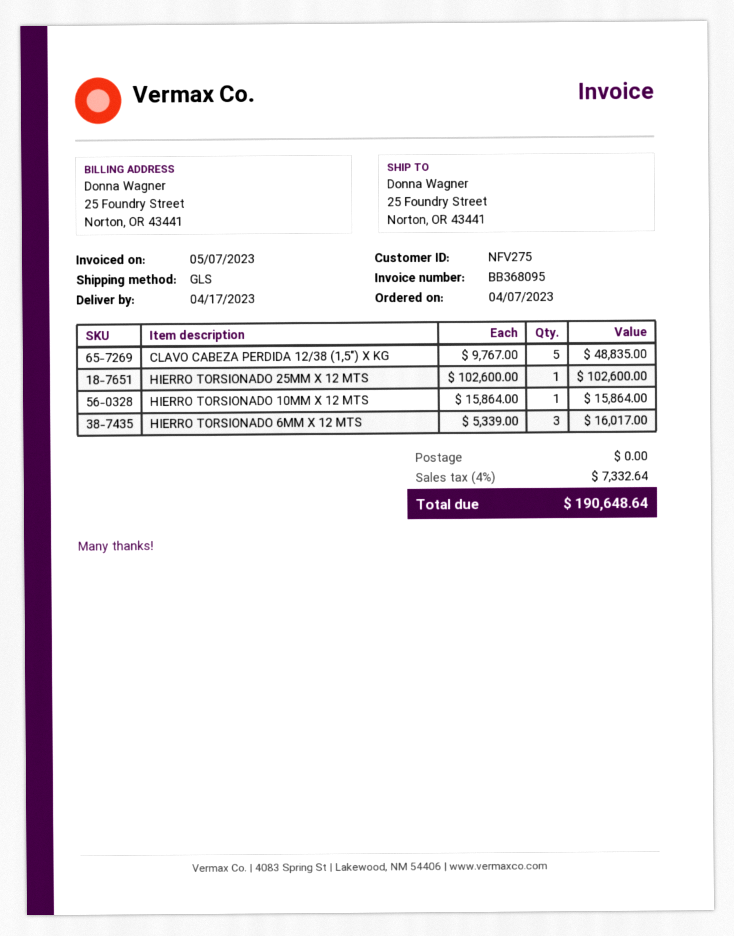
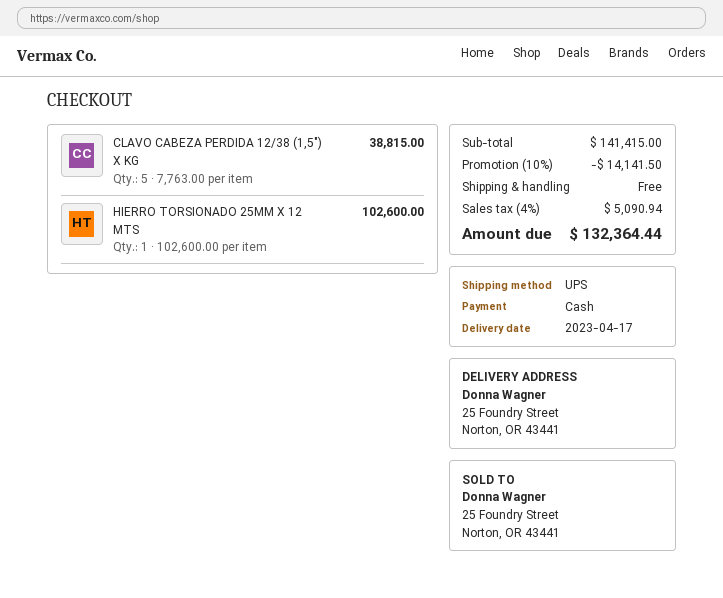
shipping method: GLS -> UPS
CLAVO CABEZA PERDIDA 12/38 (1,5") X KG: 5 x 9767.00 = 48835.00 -> 5 x 7763.00 = 38815.00
HIERRO TORSIONADO 10MM X 12 MTS: 1 x 15864.00 = 15864.00 -> none
HIERRO TORSIONADO 6MM X 12 MTS: 3 x 5339.00 = 16017.00 -> none
discount: none -> 10% = 14141.50
tax: 4% = 7332.64 -> 4% = 5090.94
total: 190648.64 -> 132364.44

